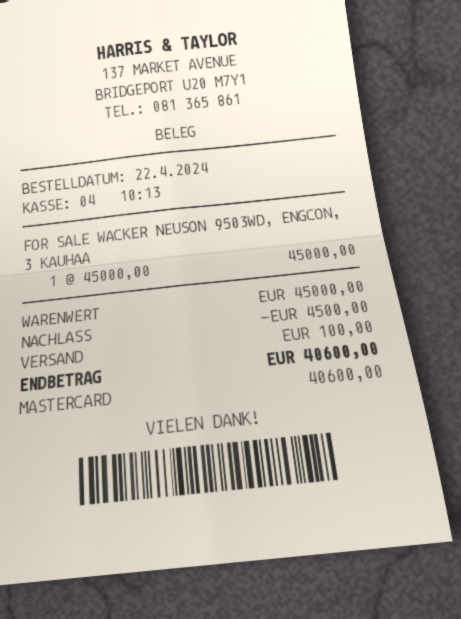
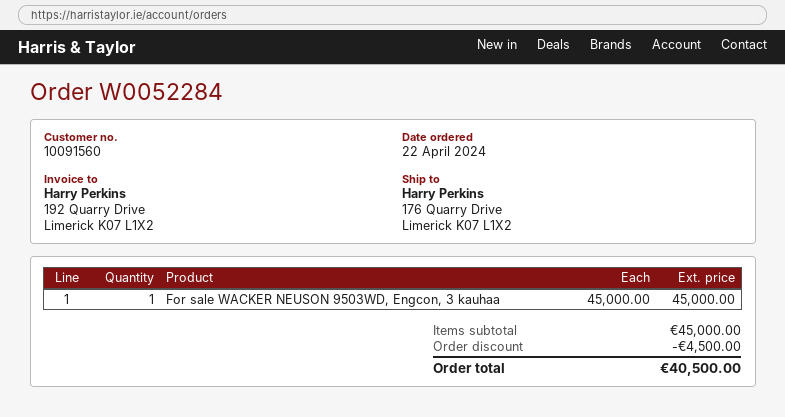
shipping: 100.00 -> none
total: 40600.00 -> 40500.00

